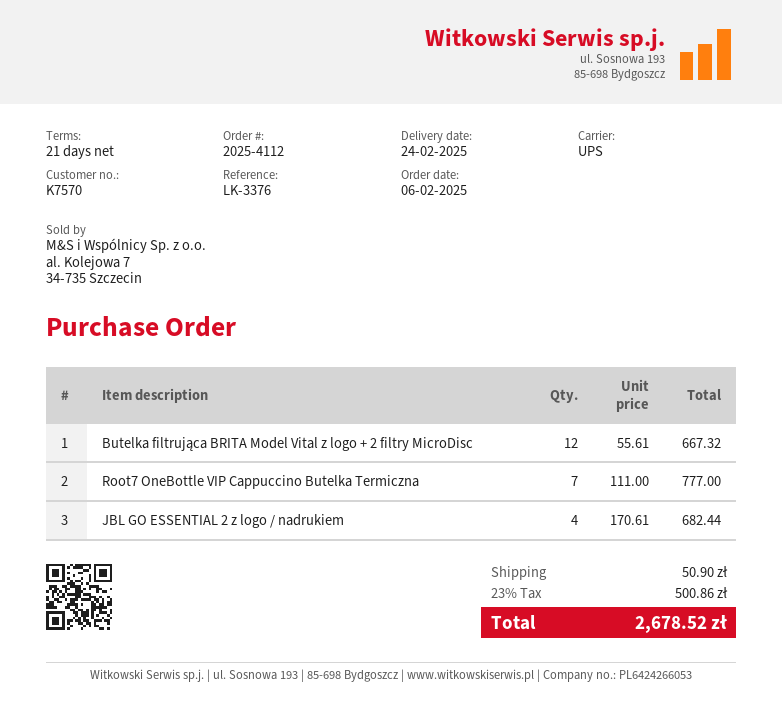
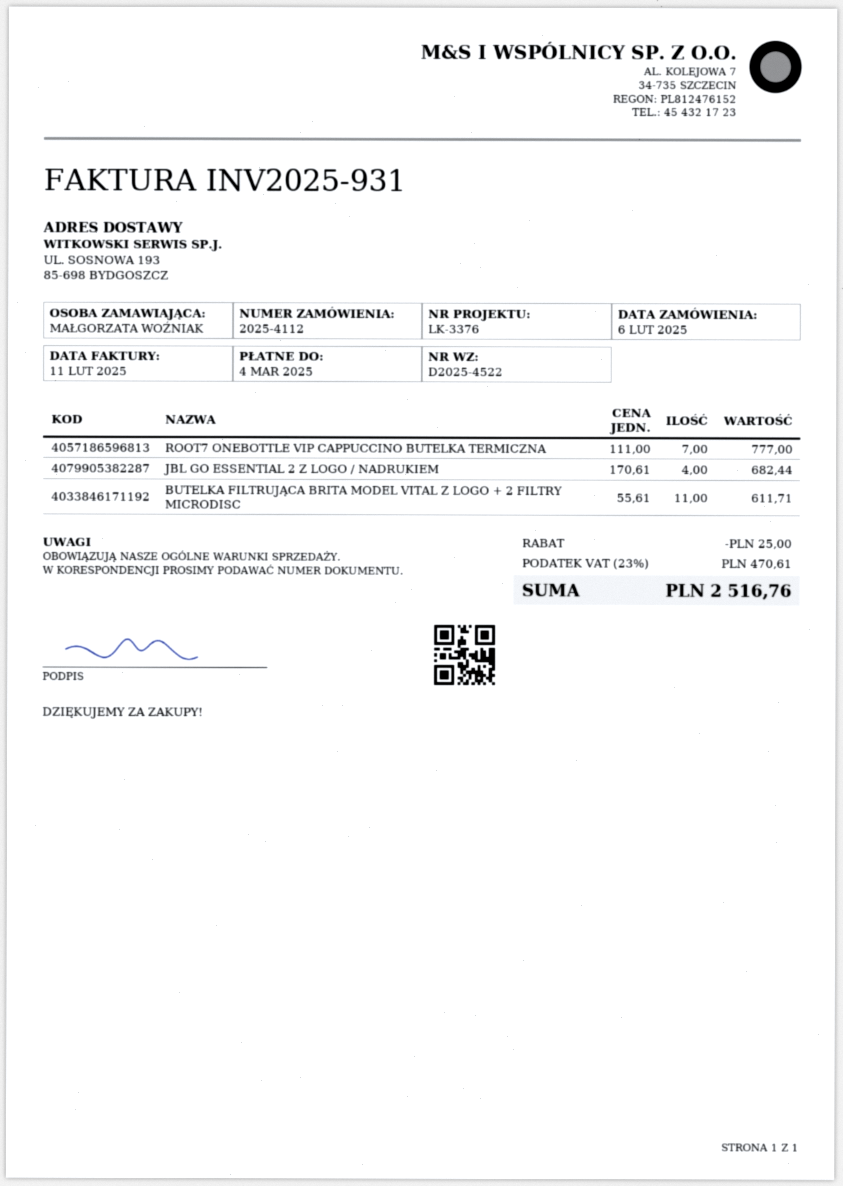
Butelka filtrująca BRITA Model Vital z logo + 2 filtry MicroDisc: 12 x 55.61 = 667.32 -> 11 x 55.61 = 611.71
discount: none -> 25.00
shipping: 50.90 -> none
tax: 23% = 500.86 -> 23% = 470.61
total: 2678.52 -> 2516.76

